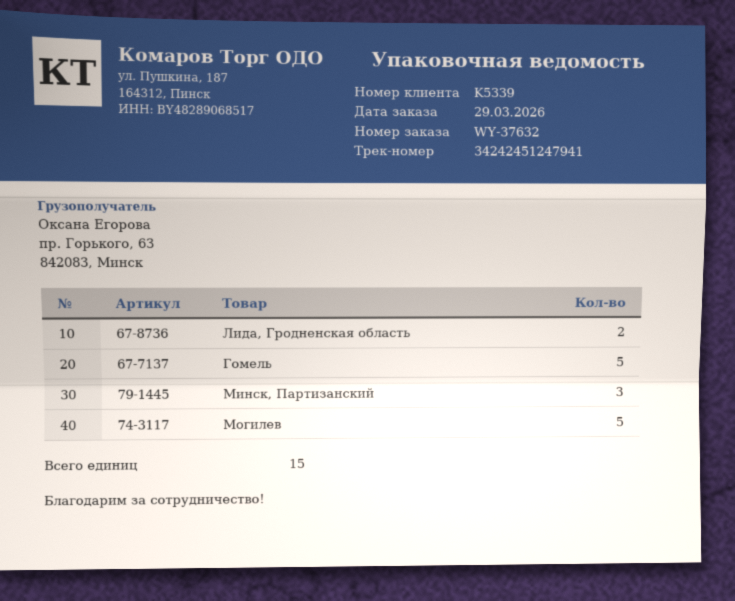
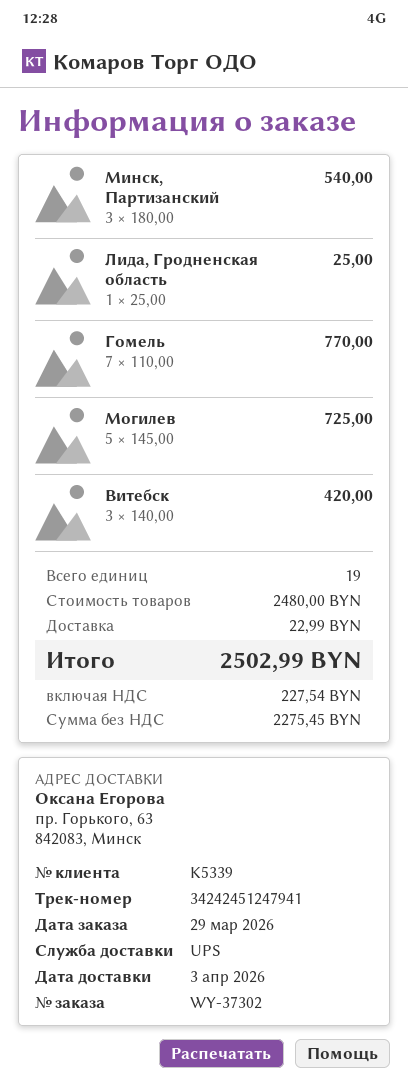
order number: WY-37632 -> WY-37302
Лида, Гродненская область: 2 -> 1
Гомель: 5 -> 7
Витебск: none -> 3
total quantity: 15 -> 19

